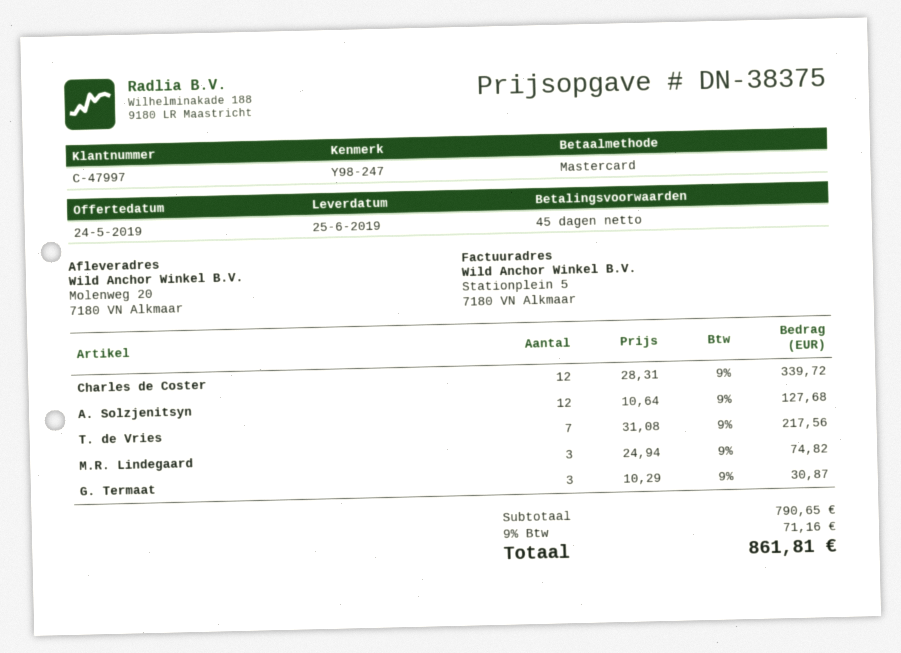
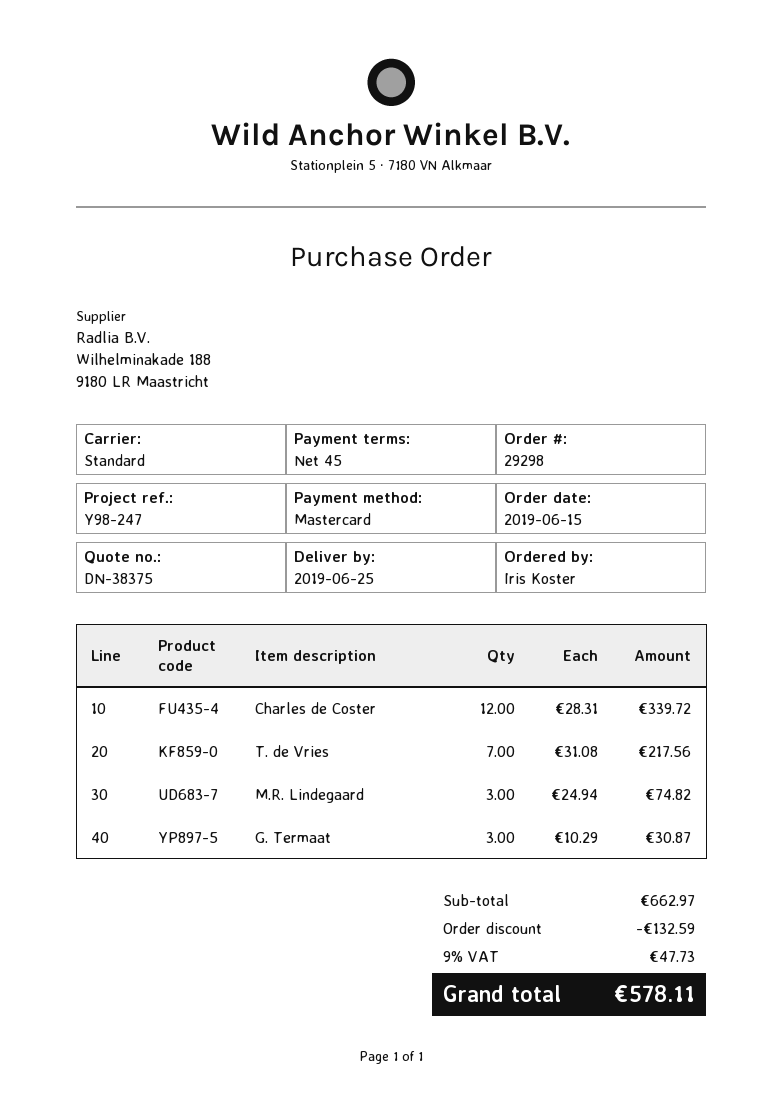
A. Solzjenitsyn: 12 x 10.64 = 127.68 -> none
subtotal: 790.65 -> 662.97
discount: none -> 132.59
tax: 9% = 71.16 -> 9% = 47.73
total: 861.81 -> 578.11

